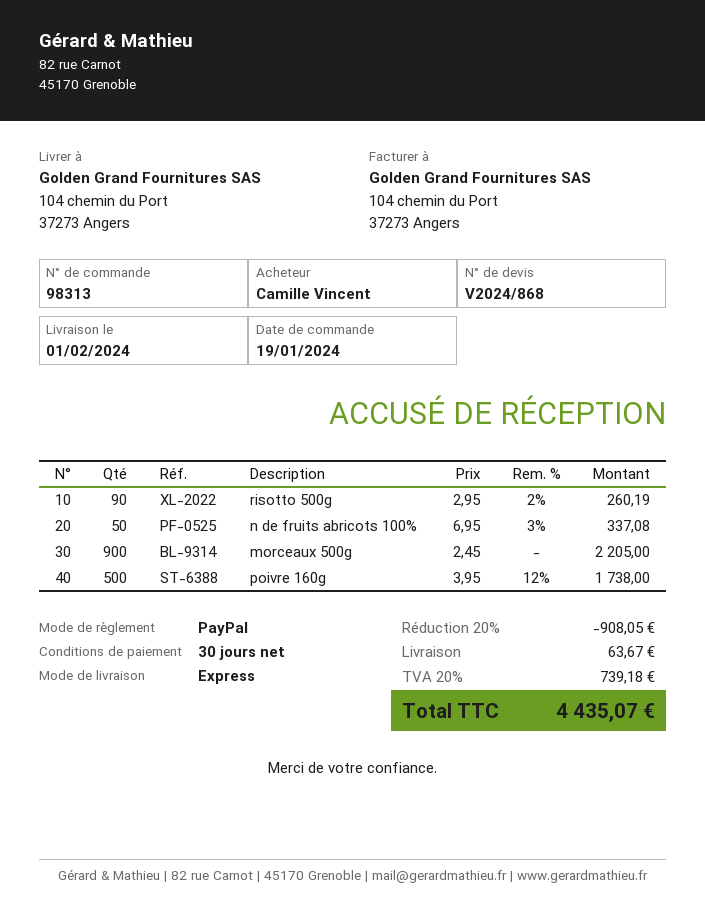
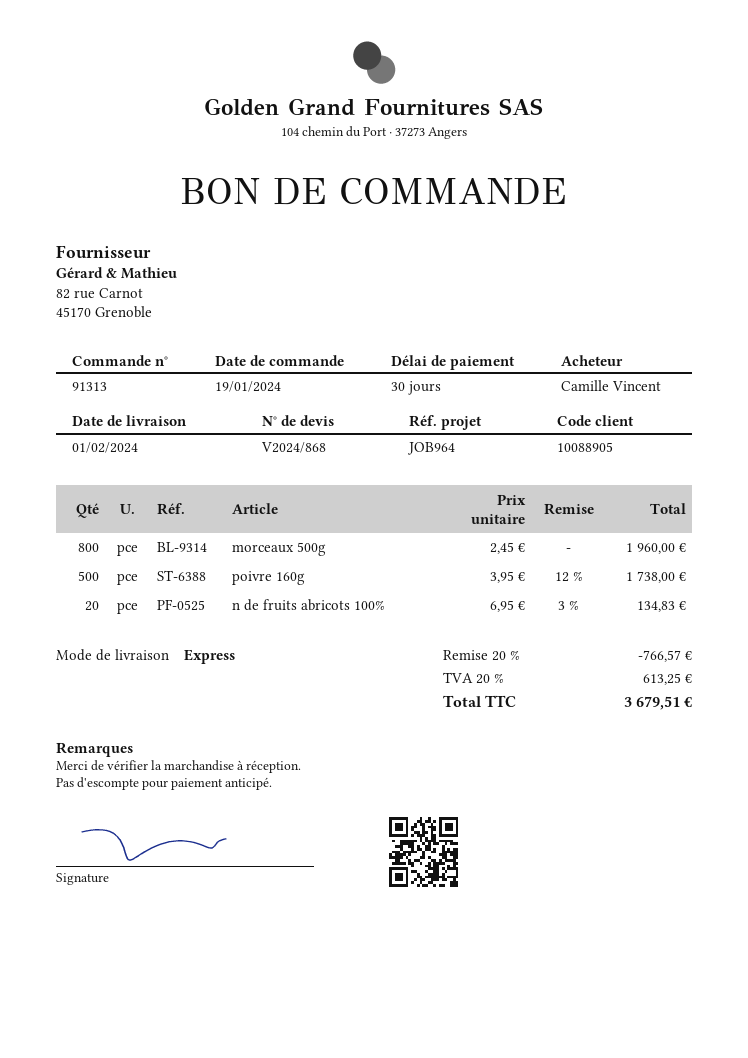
order number: 98313 -> 91313
risotto 500g: 90 x 2.95 - 2% = 260.19 -> none
n de fruits abricots 100%: 50 x 6.95 - 3% = 337.08 -> 20 x 6.95 - 3% = 134.83
morceaux 500g: 900 x 2.45 = 2205.00 -> 800 x 2.45 = 1960.00
discount: 20% = 908.05 -> 20% = 766.57
shipping: 63.67 -> none
tax: 20% = 739.18 -> 20% = 613.25
total: 4435.07 -> 3679.51

